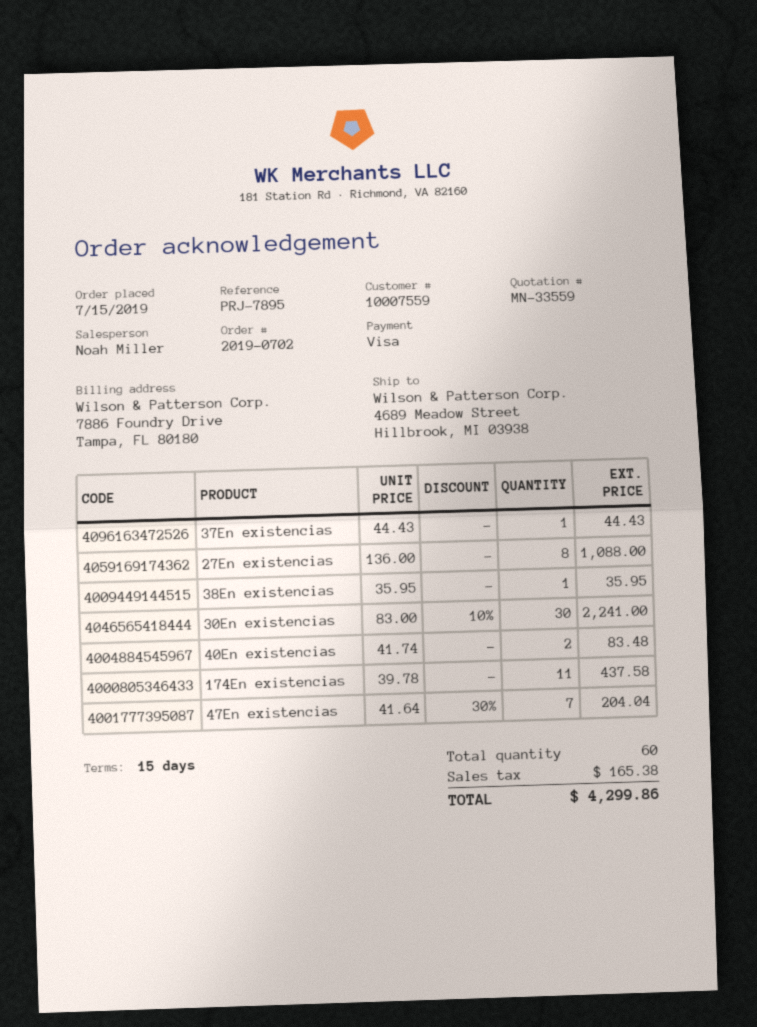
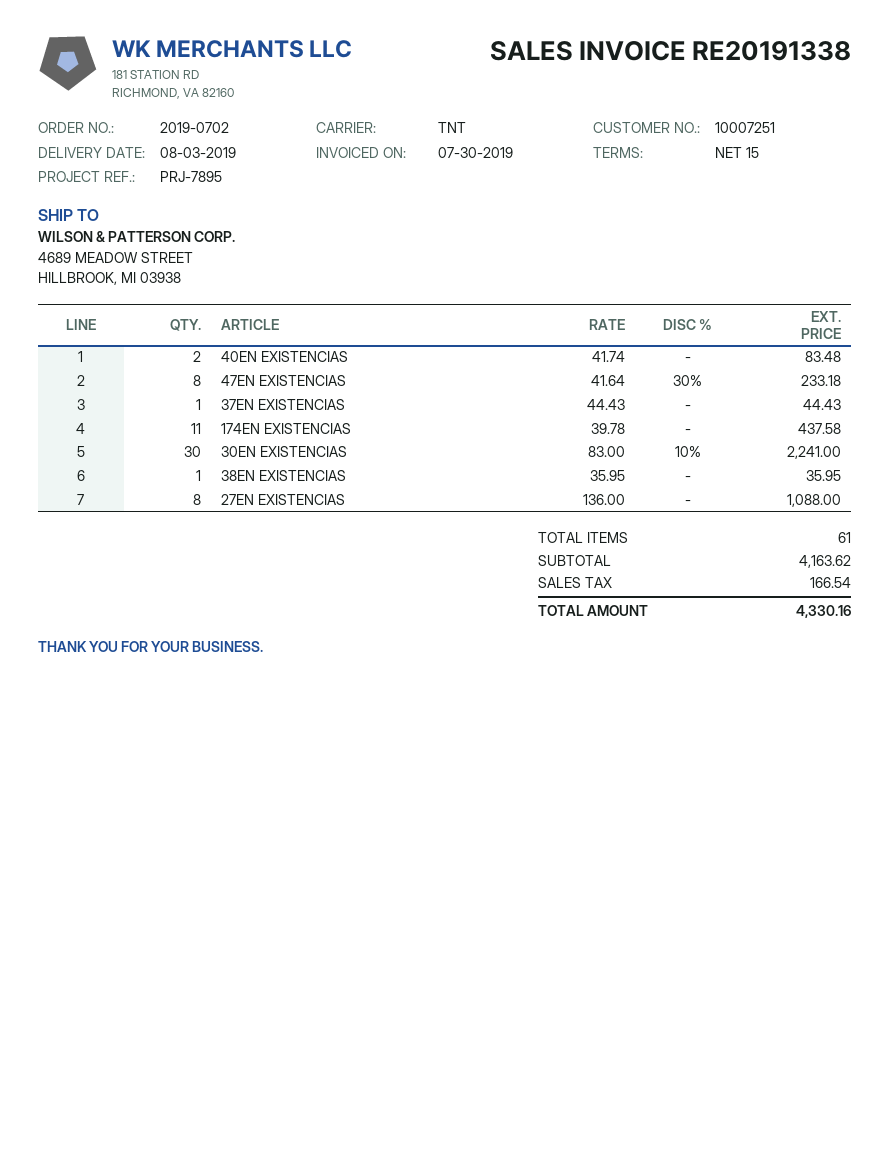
customer number: 10007559 -> 10007251
47En existencias: 7 x 41.64 - 30% = 204.04 -> 8 x 41.64 - 30% = 233.18
total quantity: 60 -> 61
tax: 165.38 -> 166.54
total: 4299.86 -> 4330.16

